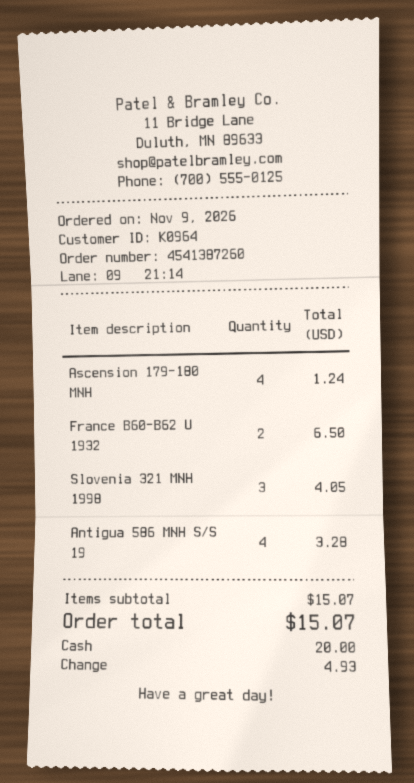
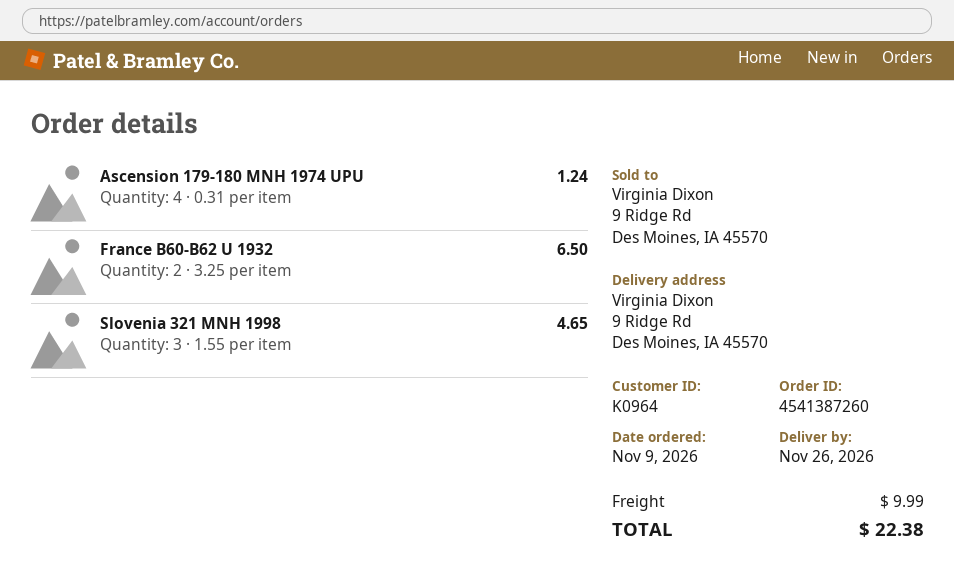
Slovenia 321 MNH 1998: 3 for 4.05 -> 3 for 4.65
Antigua 586 MNH S/S 19: 4 for 3.28 -> none
shipping: none -> 9.99
total: 15.07 -> 22.38

